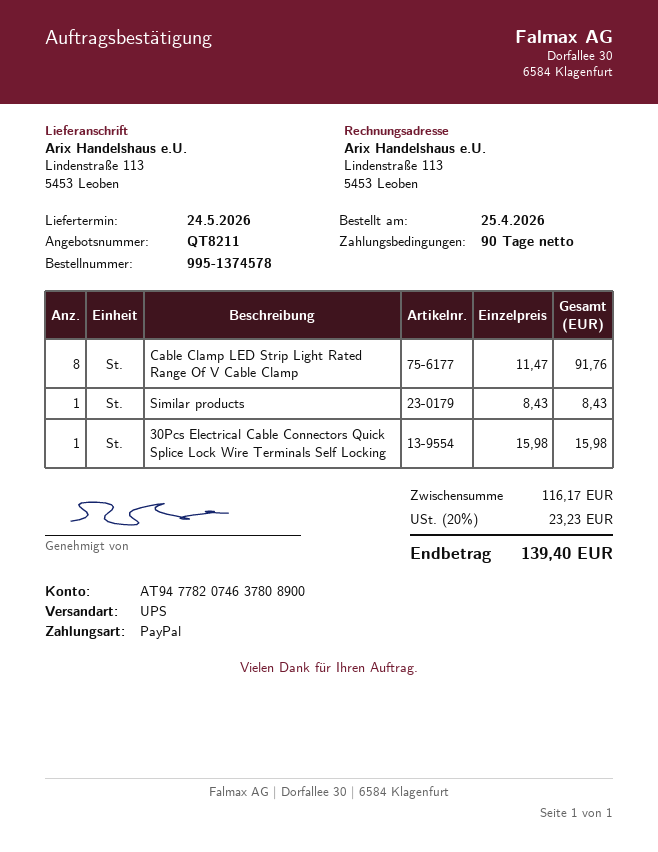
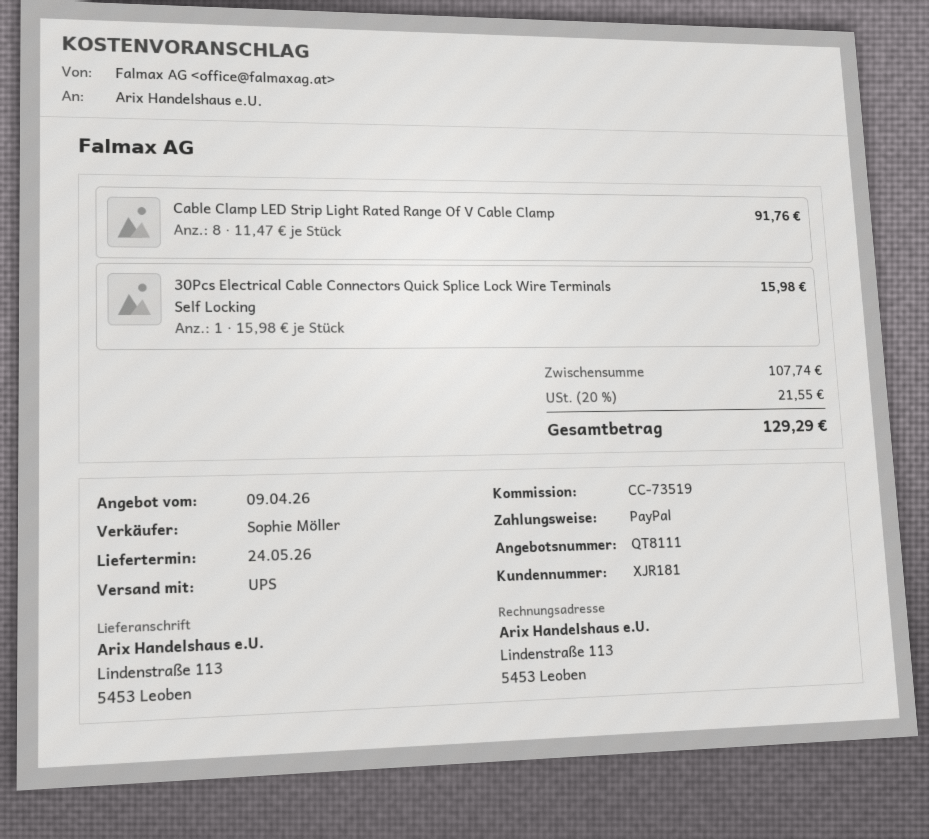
quote number: QT8211 -> QT8111
Similar products: 1 x 8.43 = 8.43 -> none
subtotal: 116.17 -> 107.74
tax: 20% = 23.23 -> 20% = 21.55
total: 139.40 -> 129.29

